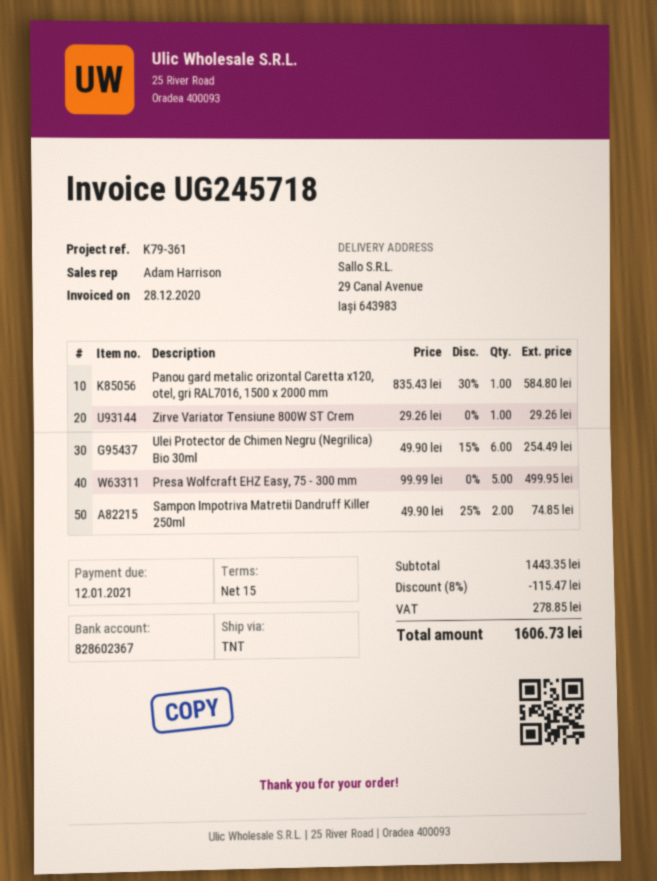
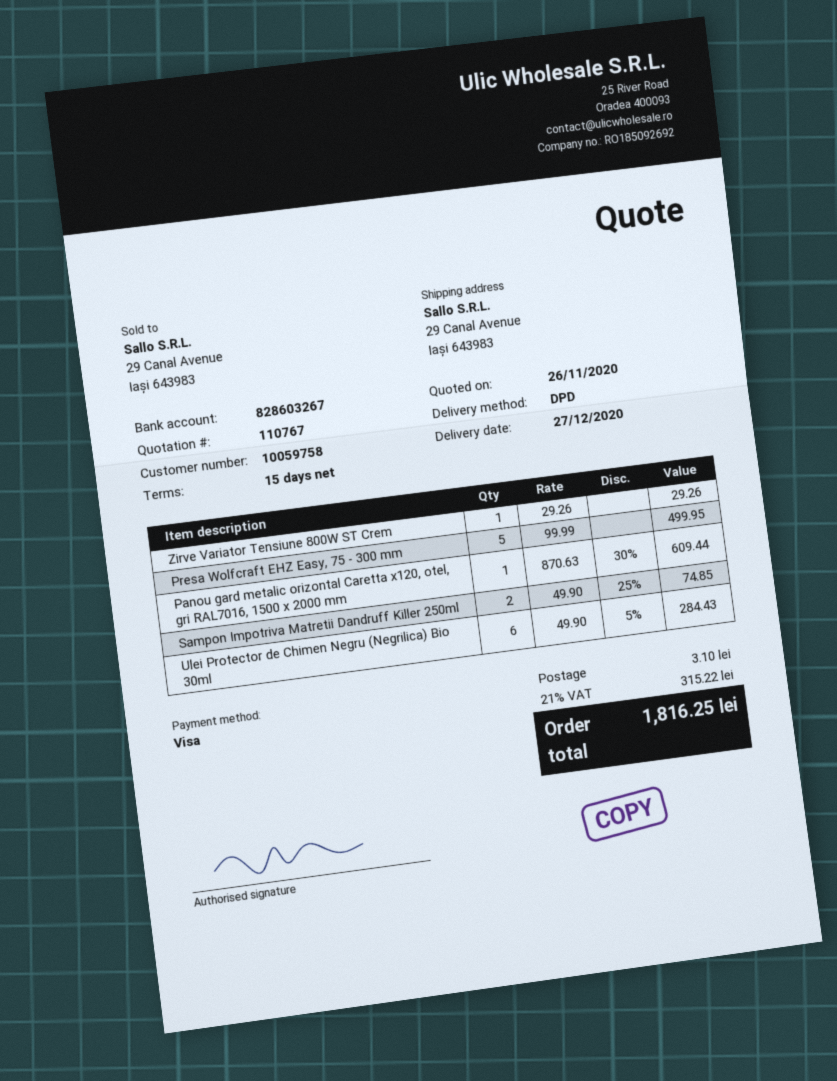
bank account: 828602367 -> 828603267
shipping method: TNT -> DPD
Panou gard metalic orizontal Caretta x120, otel, gri RAL7016, 1500 x 2000 mm: 1 x 835.43 - 30% = 584.80 -> 1 x 870.63 - 30% = 609.44
Ulei Protector de Chimen Negru (Negrilica) Bio 30ml: 6 x 49.90 - 15% = 254.49 -> 6 x 49.90 - 5% = 284.43
discount: 8% = 115.47 -> none
shipping: none -> 3.10
tax: 278.85 -> 315.22
total: 1606.73 -> 1816.25

